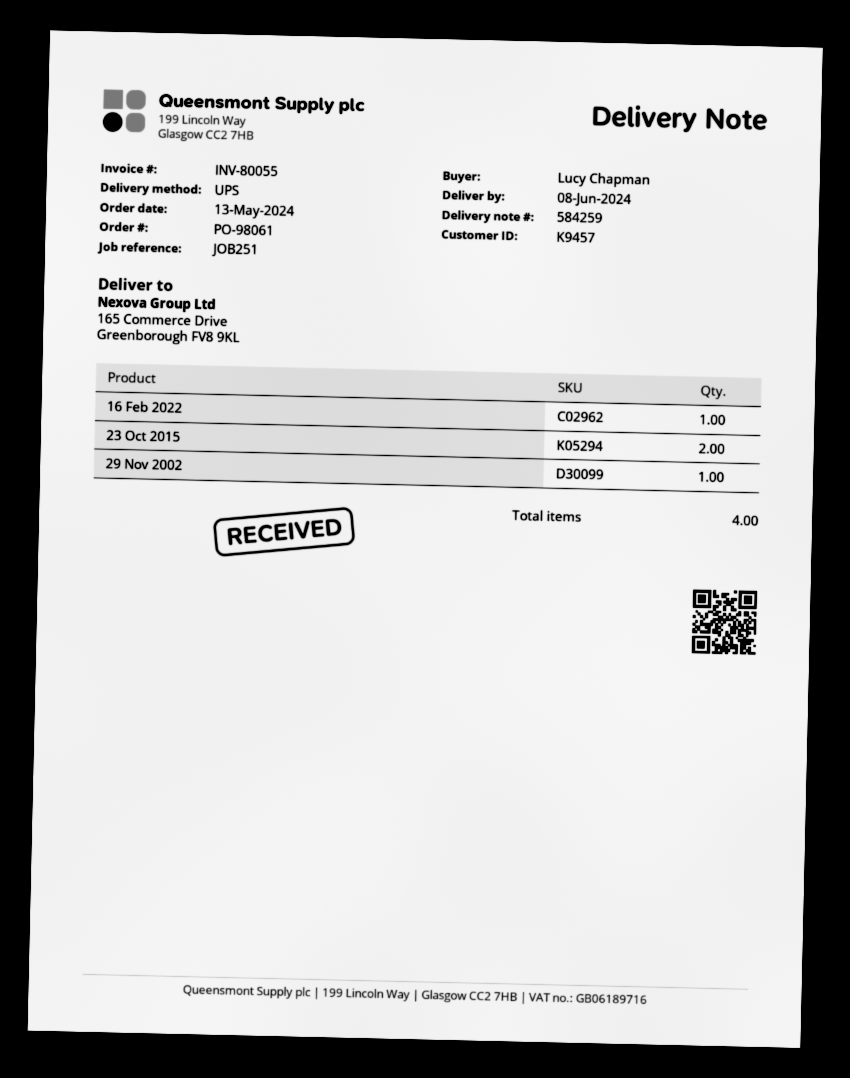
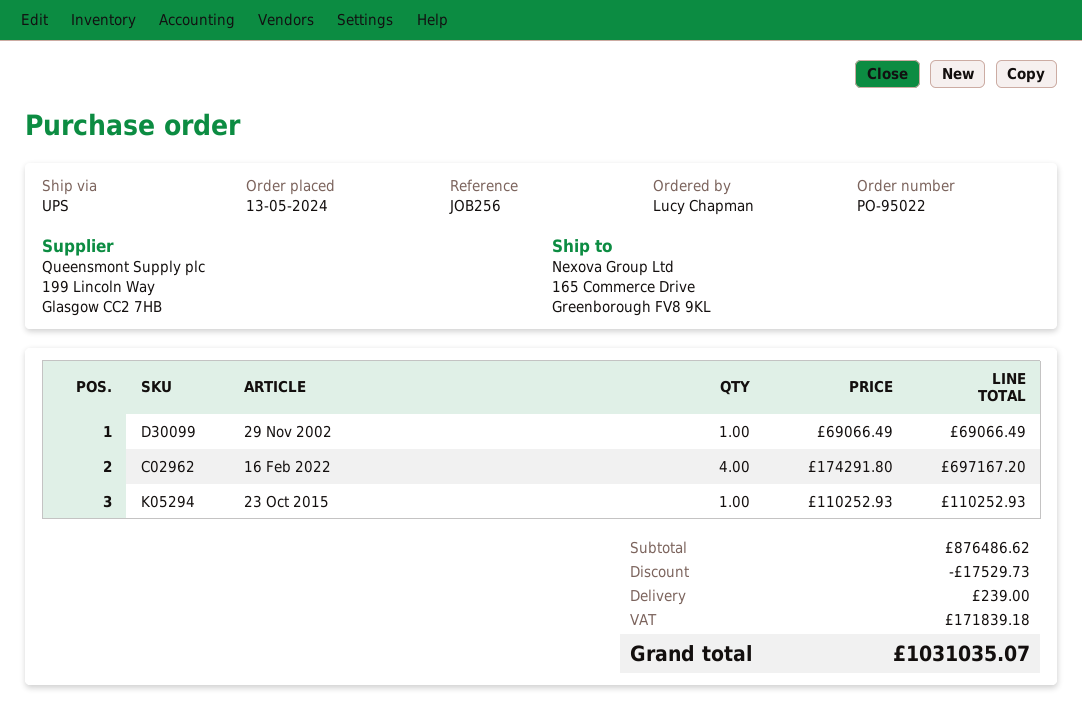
order number: PO-98061 -> PO-95022
reference: JOB251 -> JOB256
16 Feb 2022: 1 -> 4
23 Oct 2015: 2 -> 1

